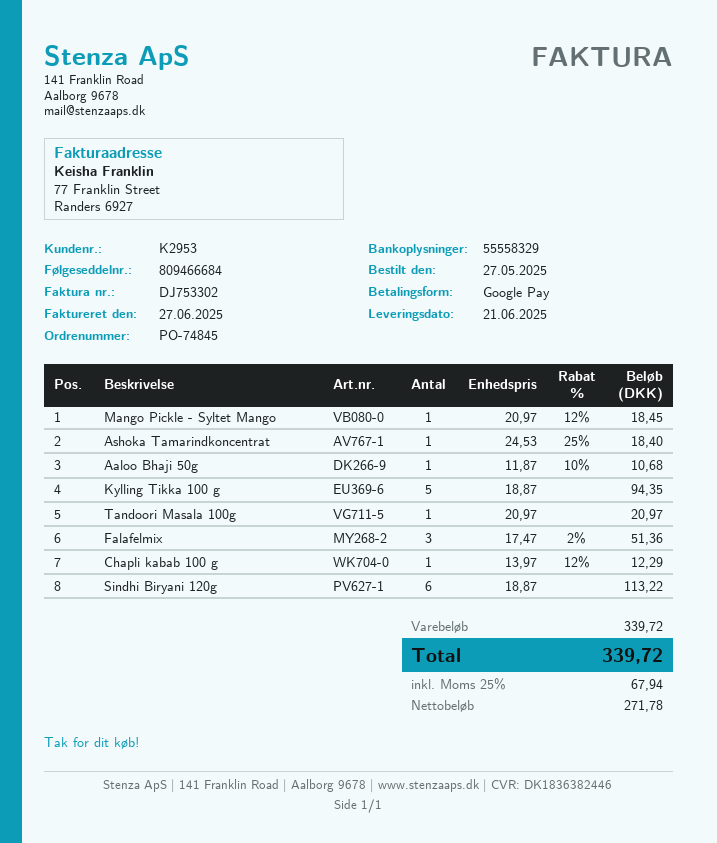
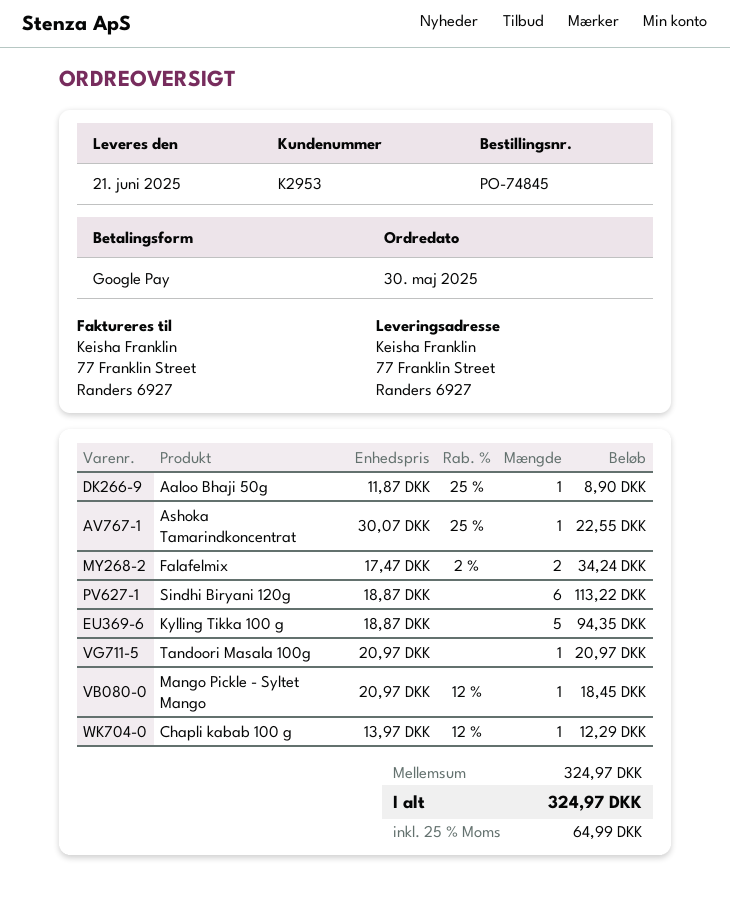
order date: 2025-05-27 -> 2025-05-30
Ashoka Tamarindkoncentrat: 1 x 24.53 - 25% = 18.40 -> 1 x 30.07 - 25% = 22.55
Aaloo Bhaji 50g: 1 x 11.87 - 10% = 10.68 -> 1 x 11.87 - 25% = 8.90
Falafelmix: 3 x 17.47 - 2% = 51.36 -> 2 x 17.47 - 2% = 34.24
subtotal: 339.72 -> 324.97
tax: 25% = 67.94 -> 25% = 64.99
total: 339.72 -> 324.97

